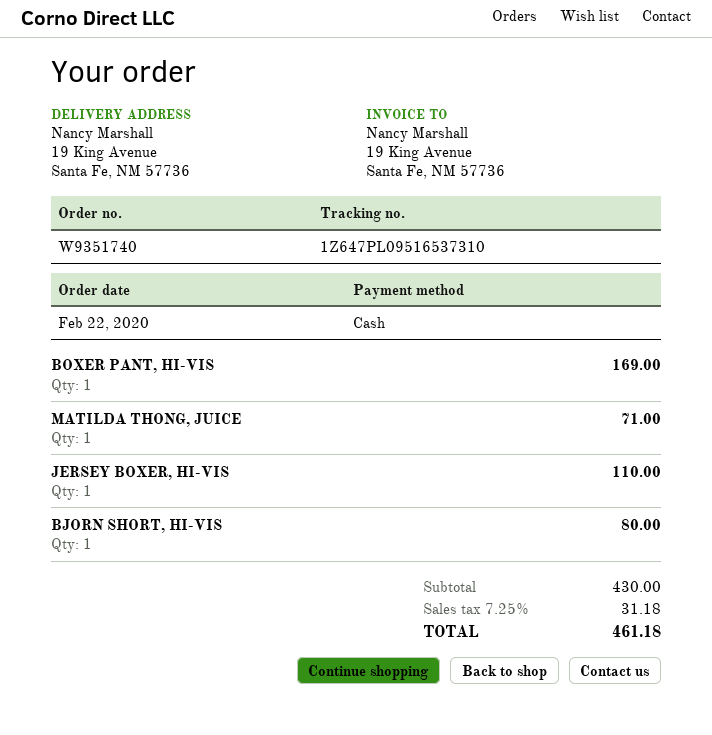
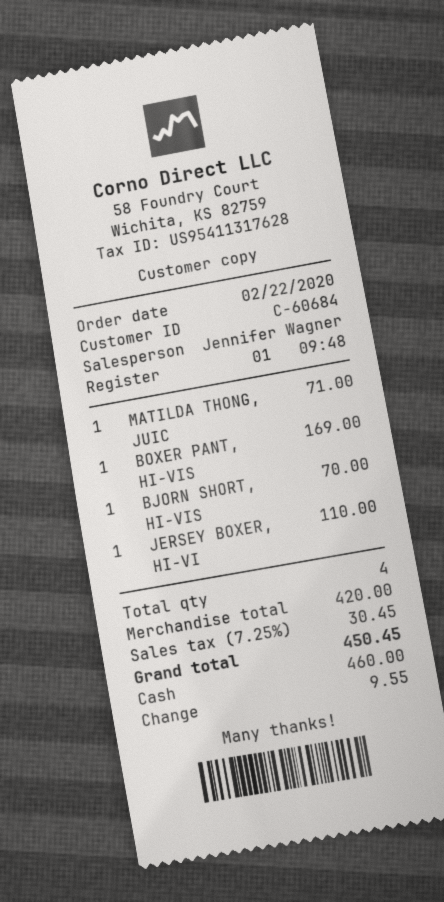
BJORN SHORT, HI-VIS: 1 for 80.00 -> 1 for 70.00
subtotal: 430.00 -> 420.00
tax: 7.25% = 31.18 -> 7.25% = 30.45
total: 461.18 -> 450.45

